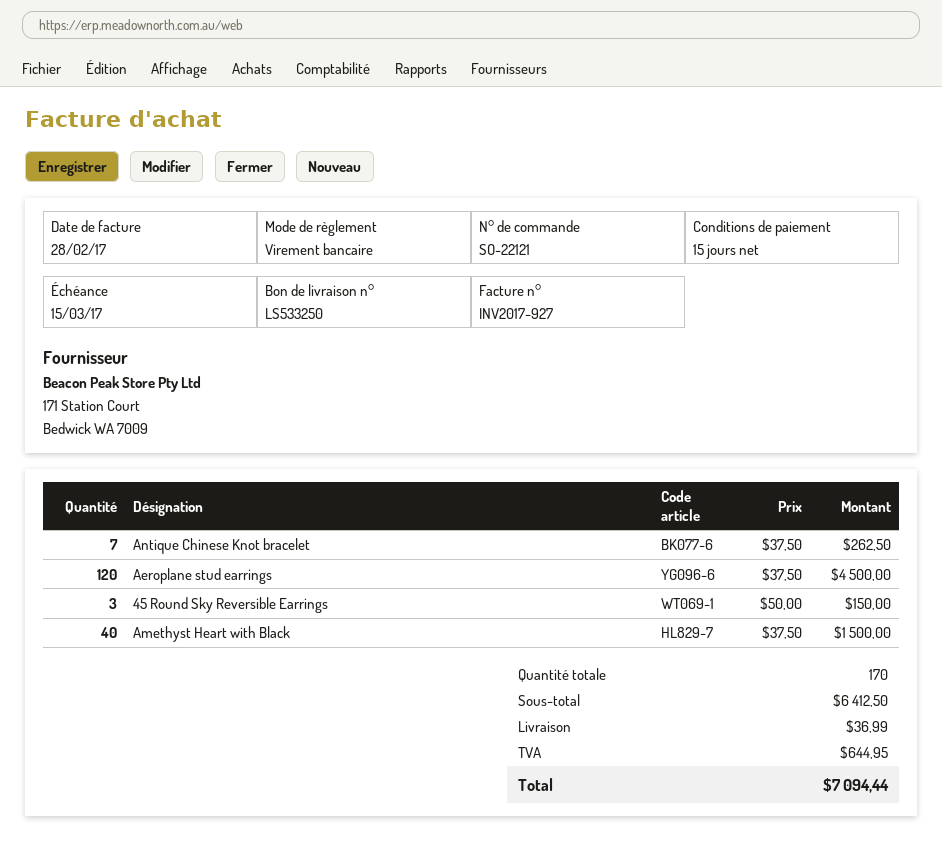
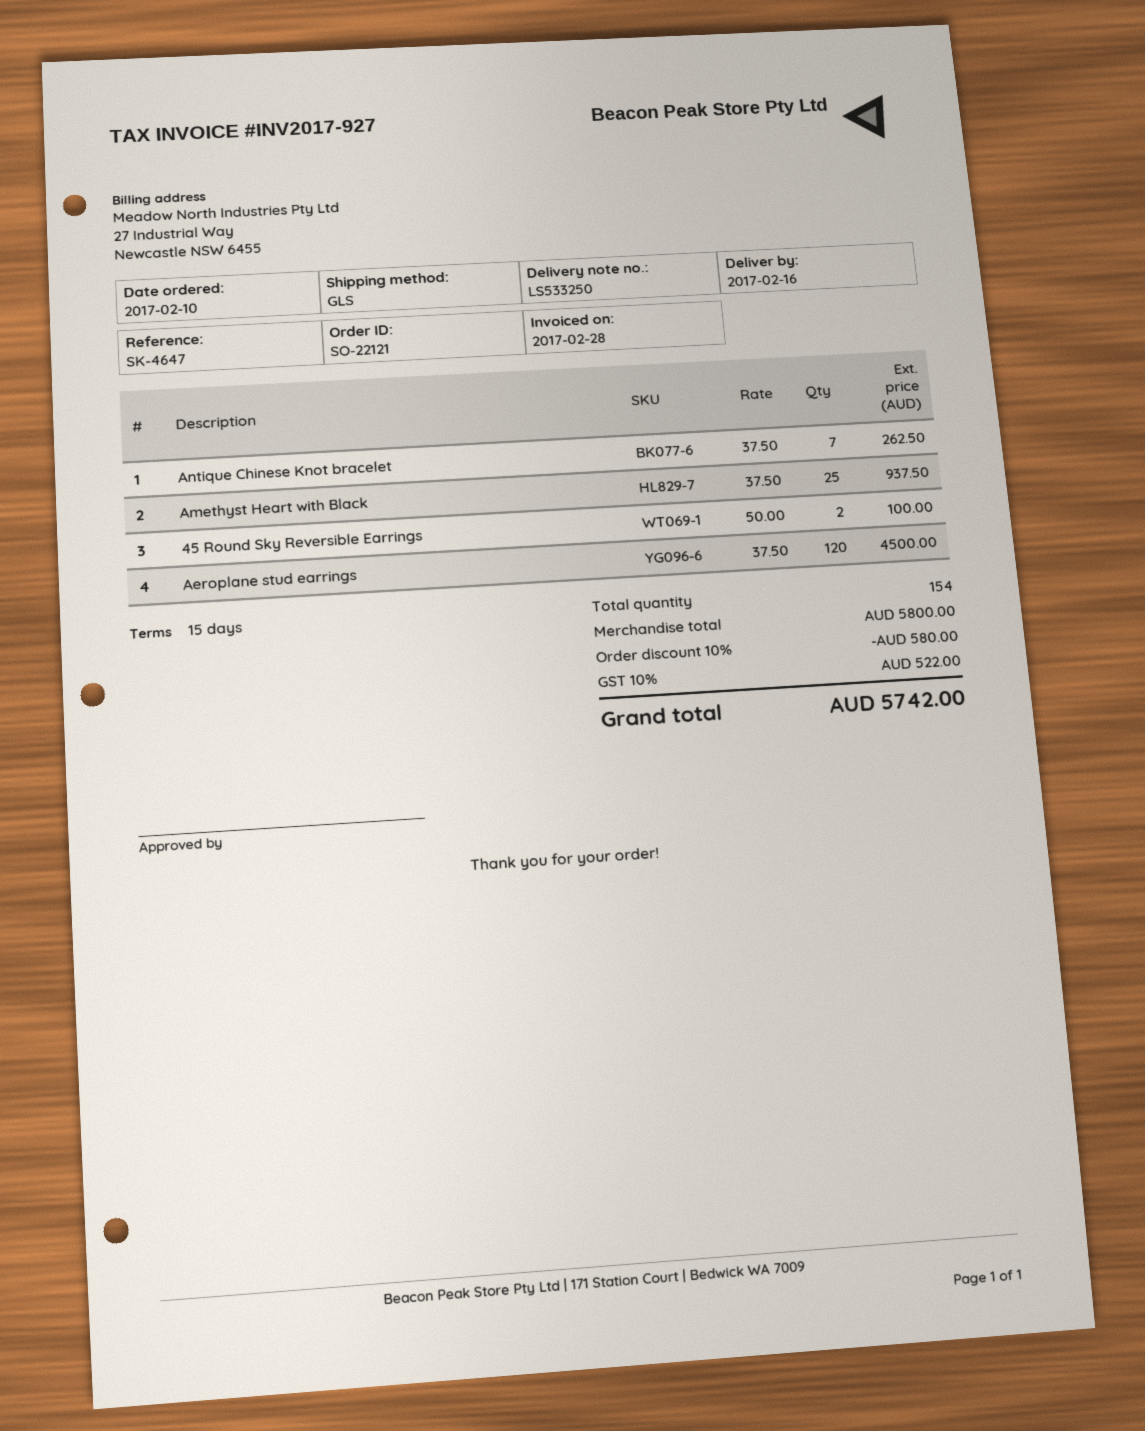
45 Round Sky Reversible Earrings: 3 x 50.00 = 150.00 -> 2 x 50.00 = 100.00
Amethyst Heart with Black: 40 x 37.50 = 1500.00 -> 25 x 37.50 = 937.50
total quantity: 170 -> 154
subtotal: 6412.50 -> 5800.00
discount: none -> 10% = 580.00
shipping: 36.99 -> none
tax: 644.95 -> 522.00
total: 7094.44 -> 5742.00

